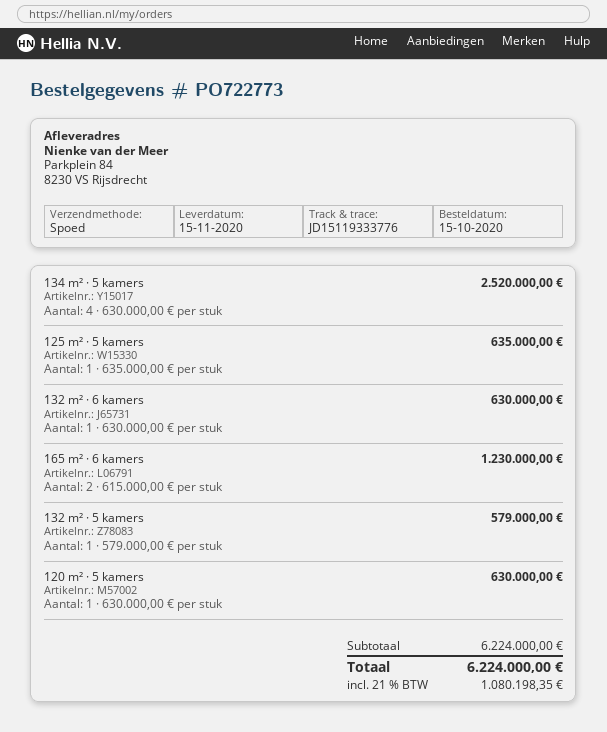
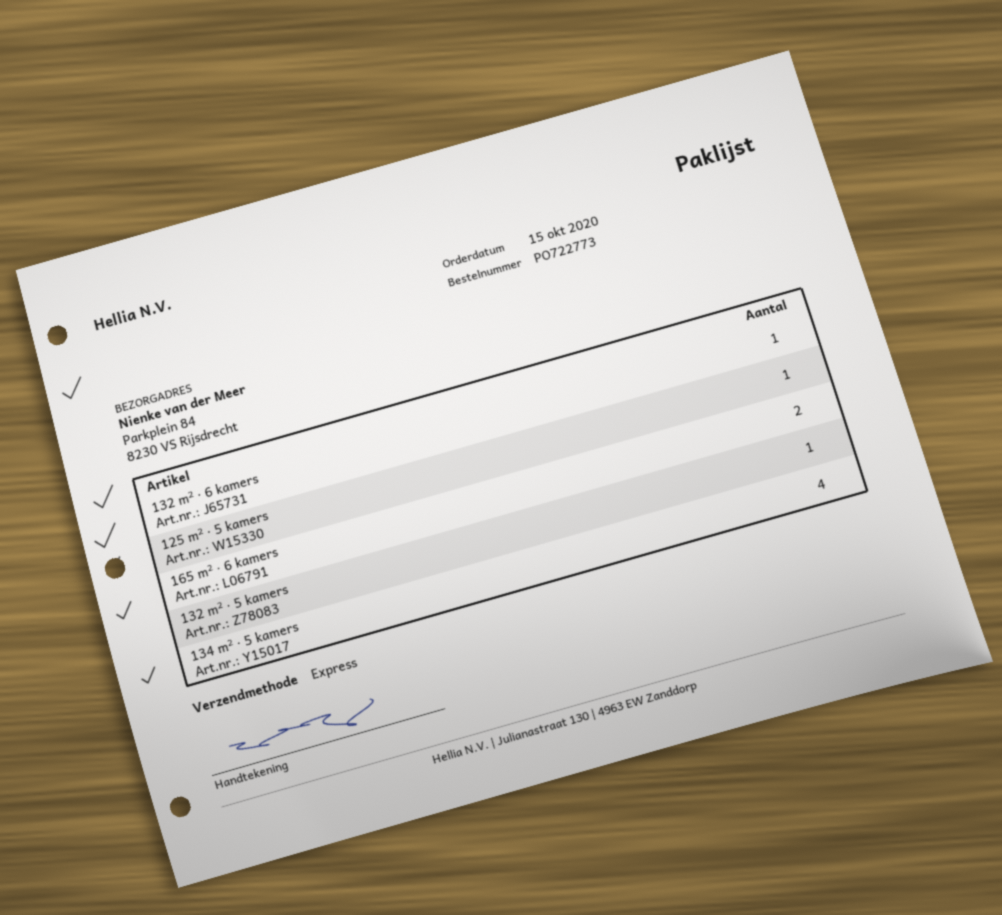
120 m² · 5 kamers: 1 -> none

